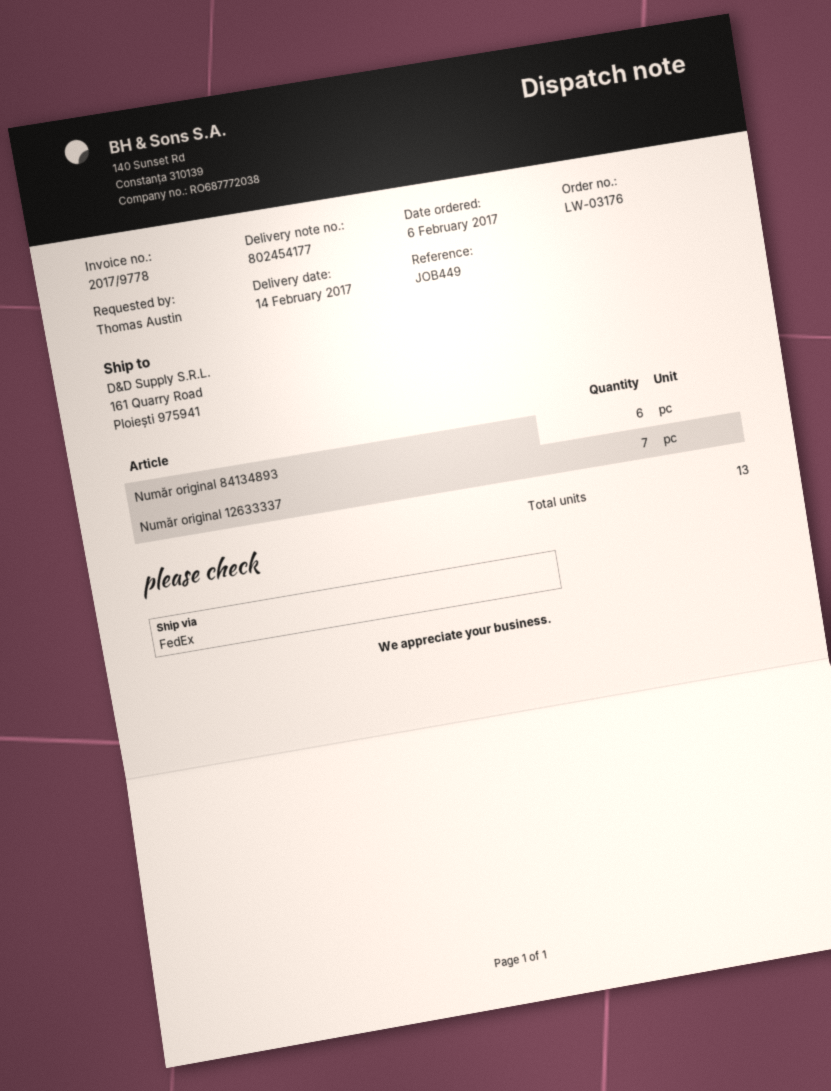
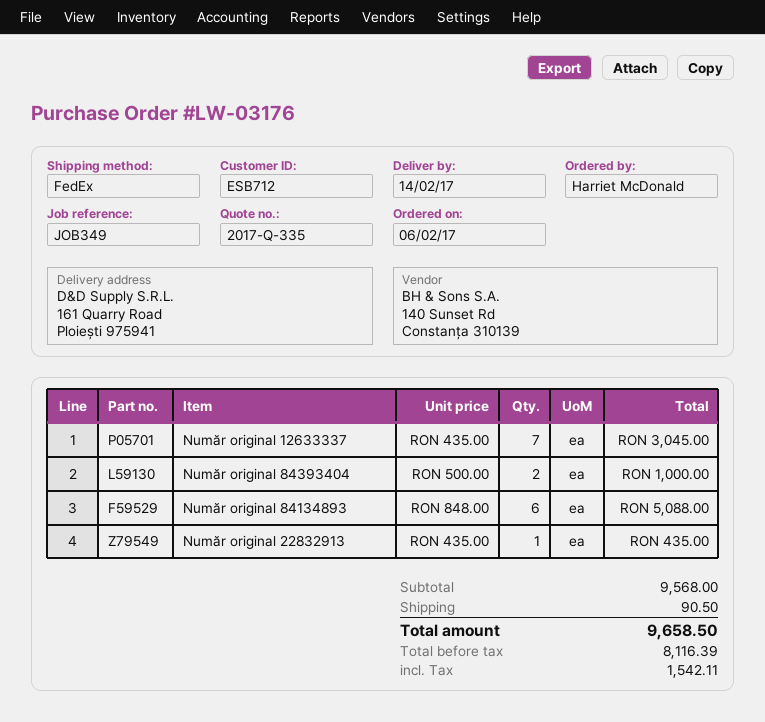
reference: JOB449 -> JOB349
ordered by: Thomas Austin -> Harriet McDonald
Număr original 84393404: none -> 2
Număr original 22832913: none -> 1

